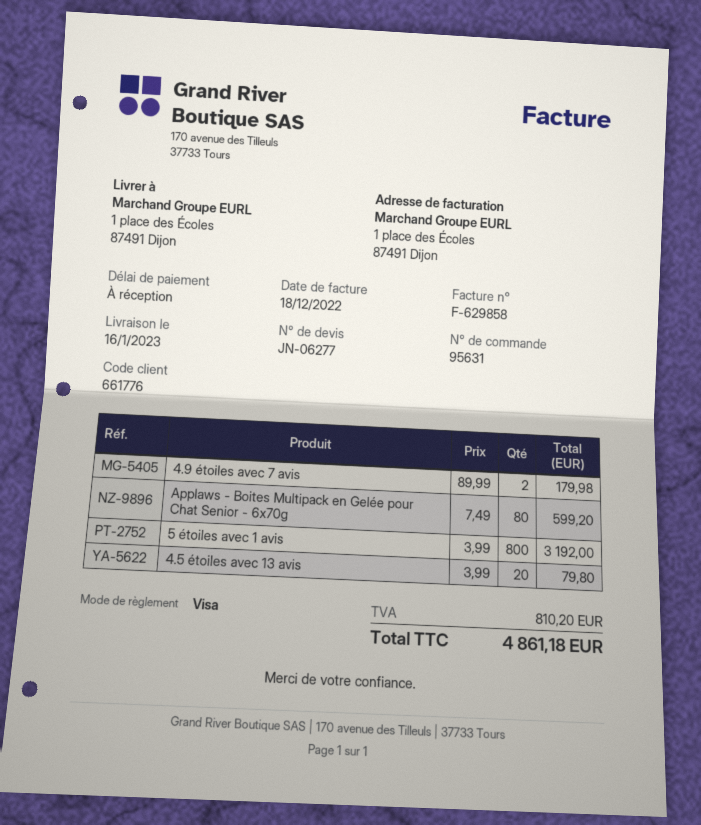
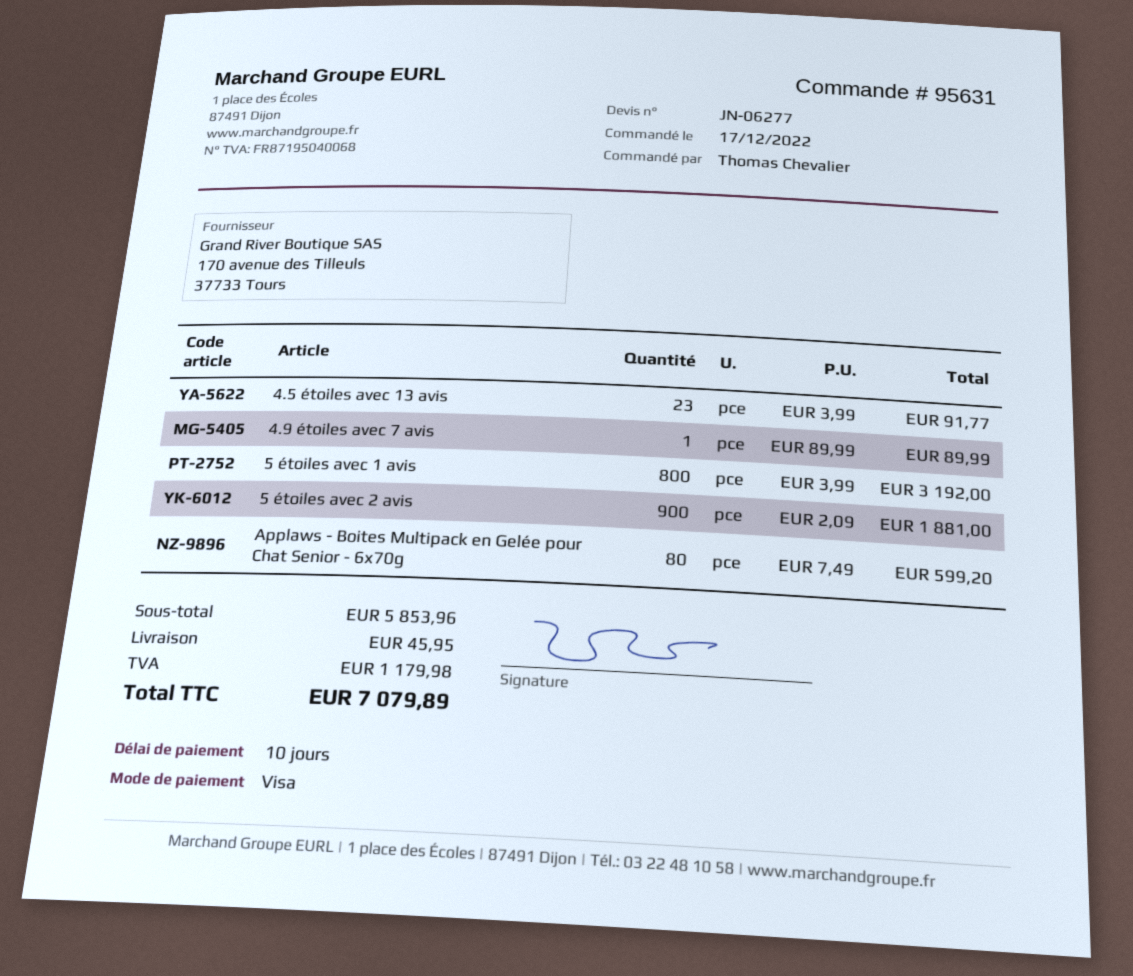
payment terms: on receipt -> 10 days
4.9 étoiles avec 7 avis: 2 x 89.99 = 179.98 -> 1 x 89.99 = 89.99
4.5 étoiles avec 13 avis: 20 x 3.99 = 79.80 -> 23 x 3.99 = 91.77
5 étoiles avec 2 avis: none -> 900 x 2.09 = 1881.00
shipping: none -> 45.95
tax: 810.20 -> 1179.98
total: 4861.18 -> 7079.89

